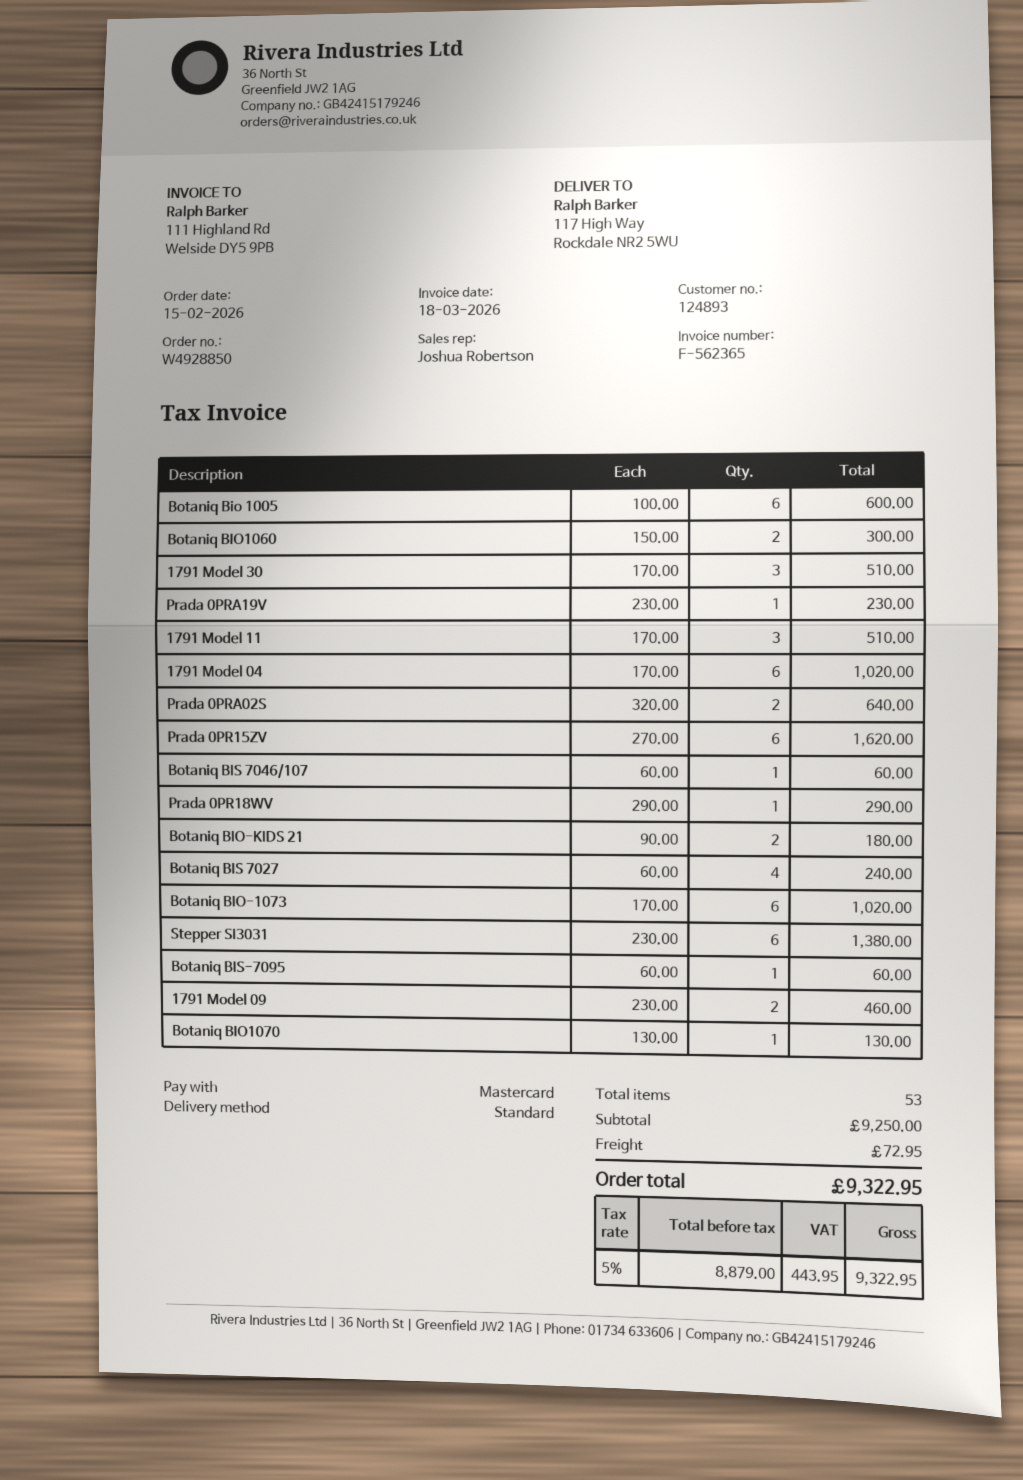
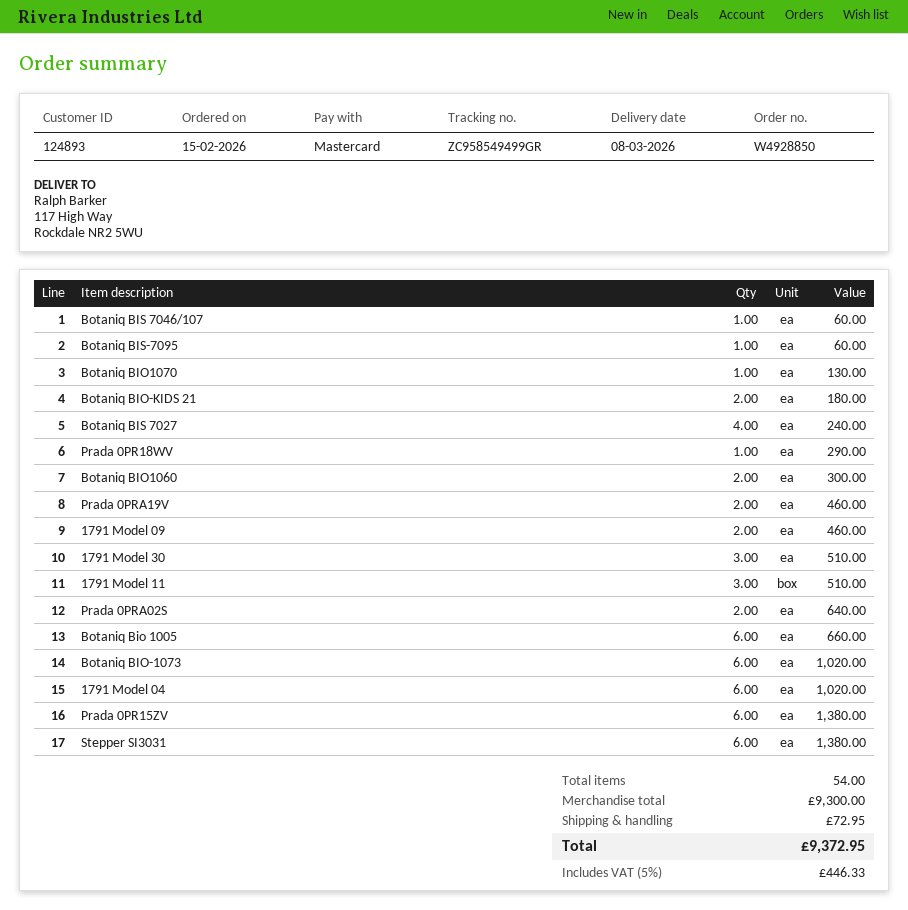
Botaniq Bio 1005: 6 for 600.00 -> 6 for 660.00
Prada 0PRA19V: 1 for 230.00 -> 2 for 460.00
Prada 0PR15ZV: 6 for 1620.00 -> 6 for 1380.00
total quantity: 53 -> 54
subtotal: 9250.00 -> 9300.00
tax: 5% = 443.95 -> 5% = 446.33
total: 9322.95 -> 9372.95

